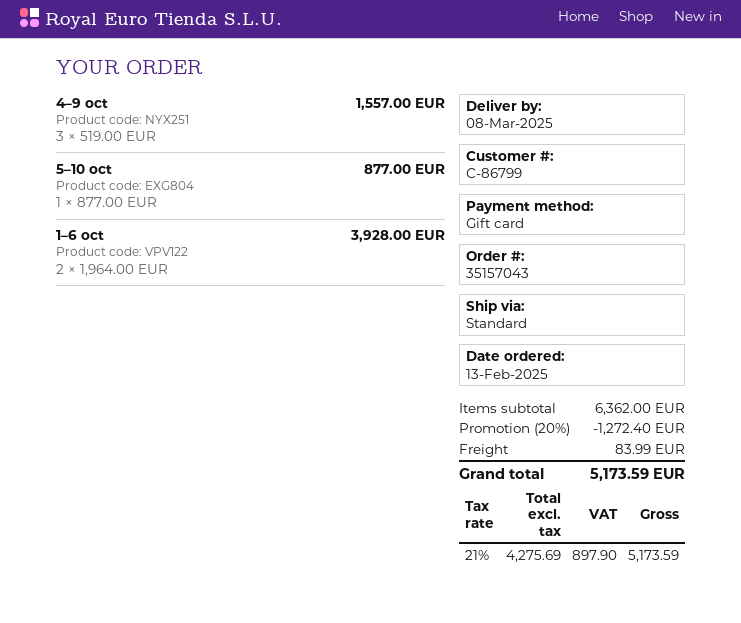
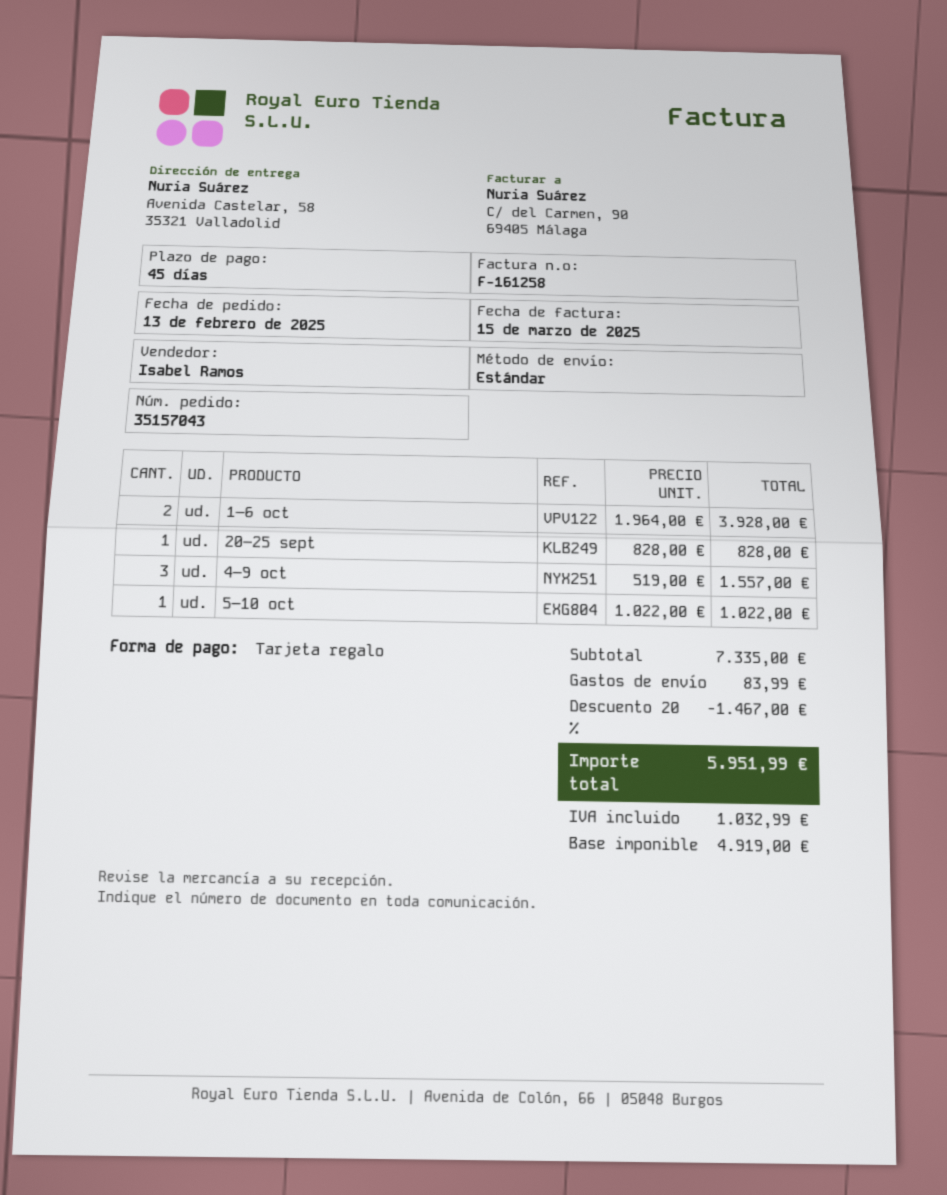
5–10 oct: 1 x 877.00 = 877.00 -> 1 x 1022.00 = 1022.00
20–25 sept: none -> 1 x 828.00 = 828.00
subtotal: 6362.00 -> 7335.00
discount: 20% = 1272.40 -> 20% = 1467.00
net: 4275.69 -> 4919.00
tax: 897.90 -> 1032.99
total: 5173.59 -> 5951.99

